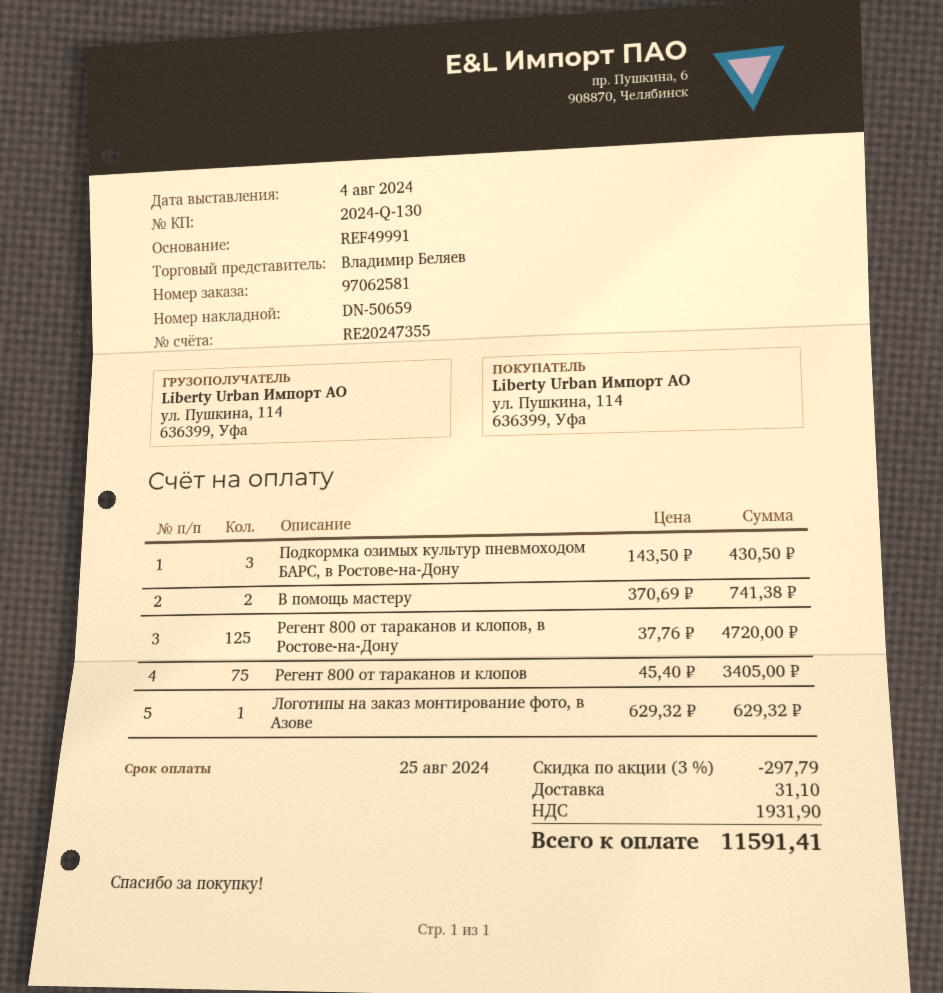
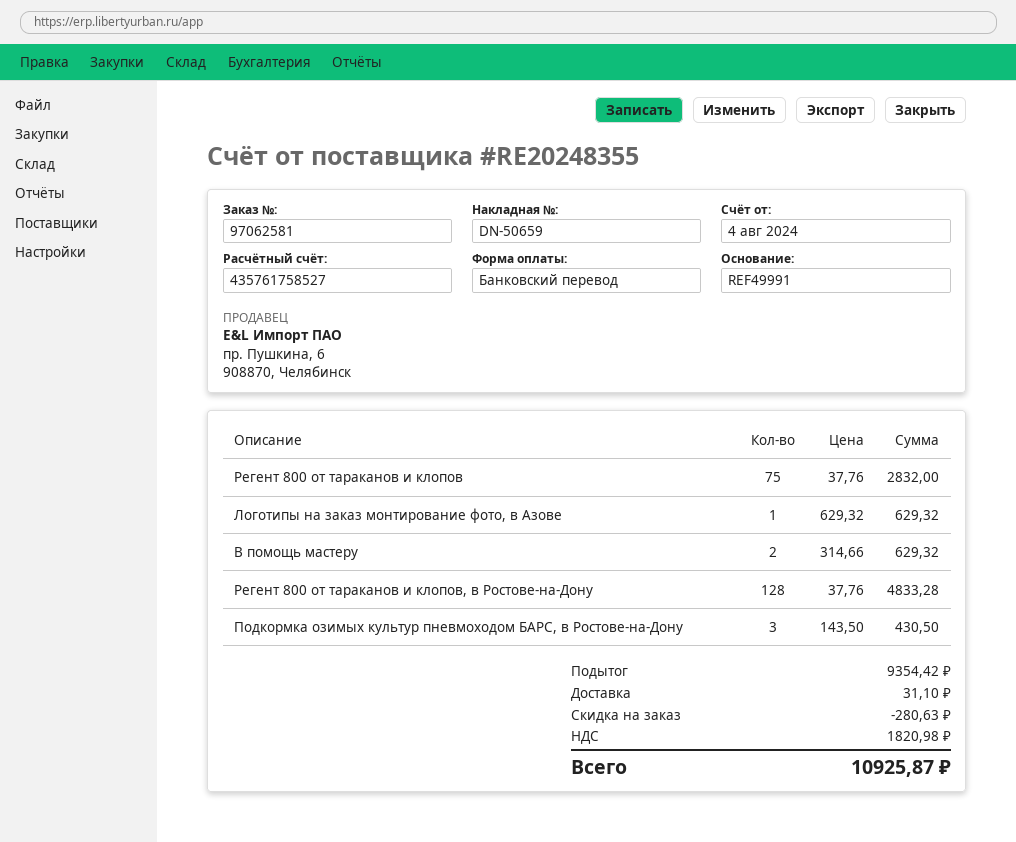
invoice number: RE20247355 -> RE20248355
В помощь мастеру: 2 x 370.69 = 741.38 -> 2 x 314.66 = 629.32
Регент 800 от тараканов и клопов, в Ростове-на-Дону: 125 x 37.76 = 4720.00 -> 128 x 37.76 = 4833.28
Регент 800 от тараканов и клопов: 75 x 45.40 = 3405.00 -> 75 x 37.76 = 2832.00
discount: 297.79 -> 280.63
tax: 1931.90 -> 1820.98
total: 11591.41 -> 10925.87

